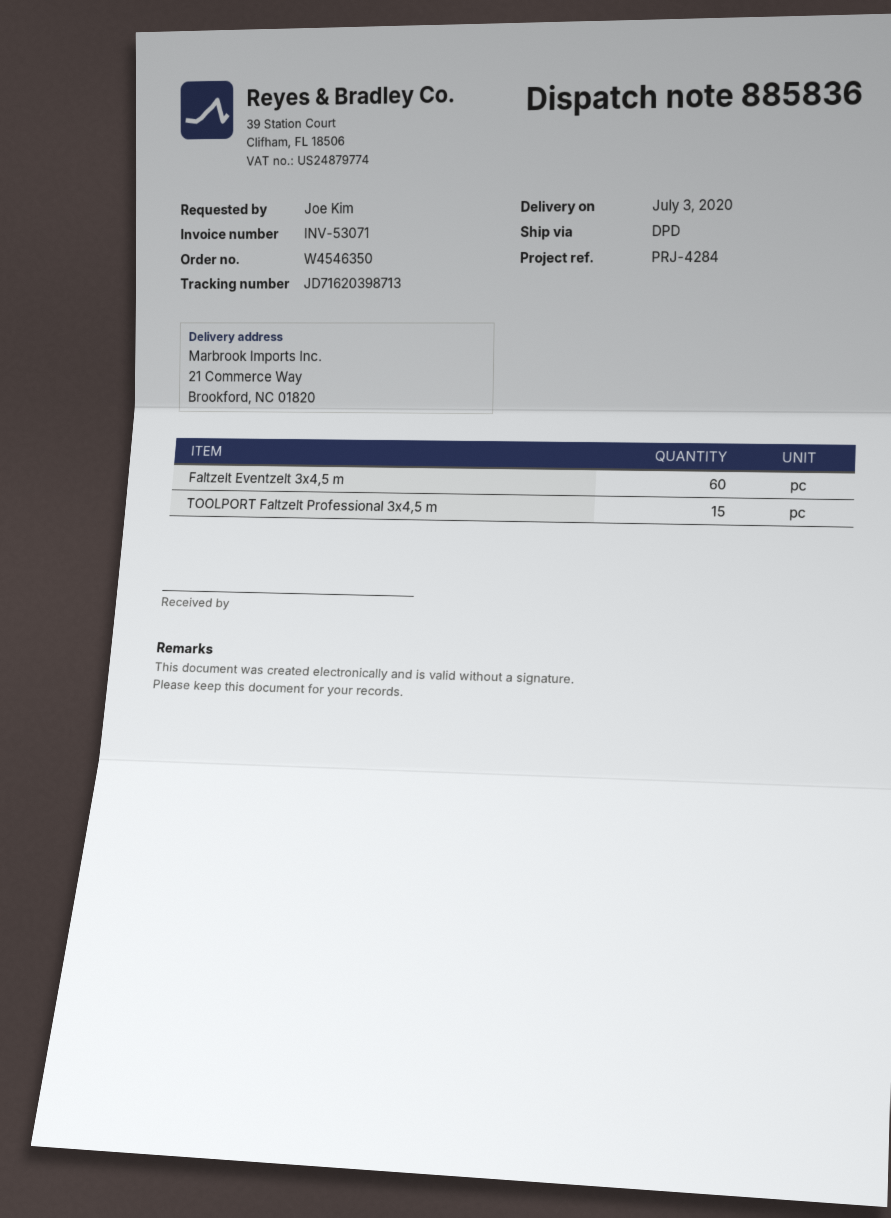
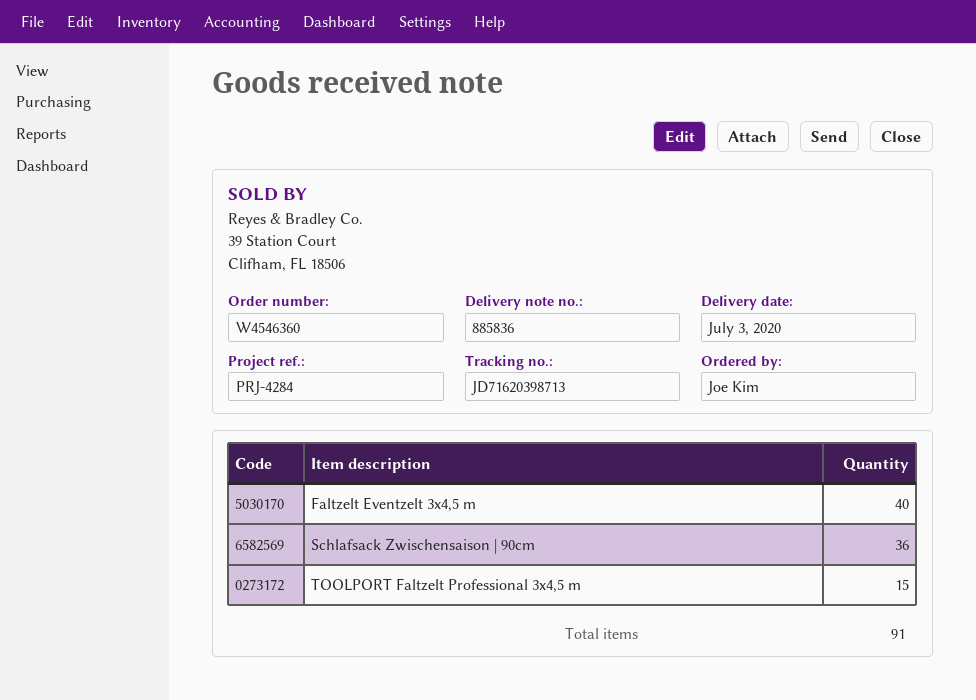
order number: W4546350 -> W4546360
Faltzelt Eventzelt 3x4,5 m: 60 -> 40
Schlafsack Zwischensaison | 90cm: none -> 36

